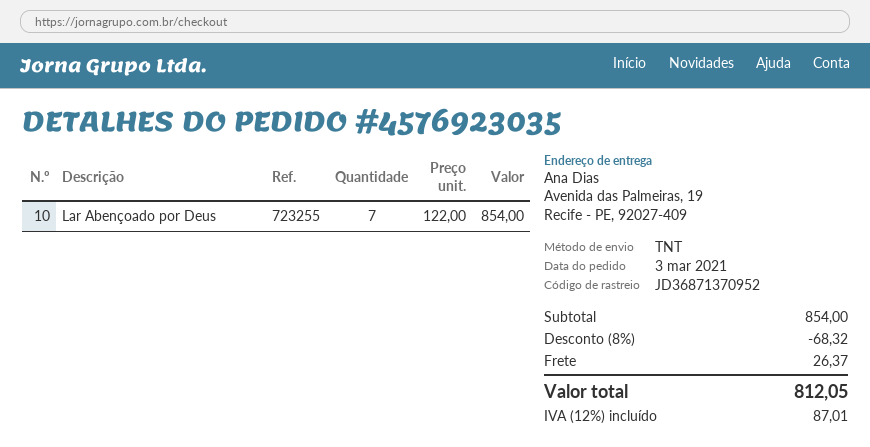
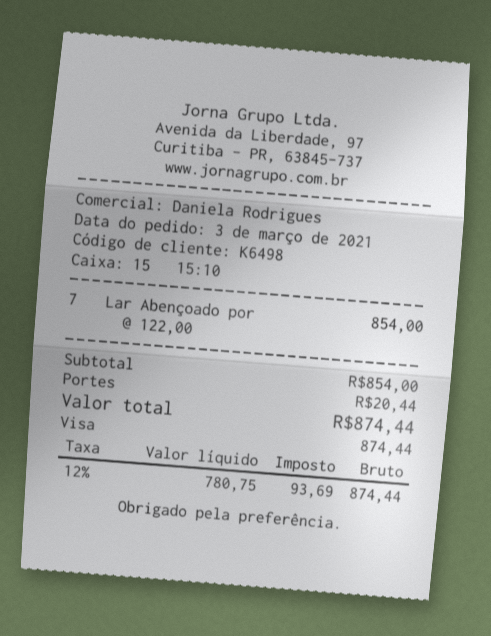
discount: 8% = 68.32 -> none
shipping: 26.37 -> 20.44
tax: 12% = 87.01 -> 12% = 93.69
total: 812.05 -> 874.44

